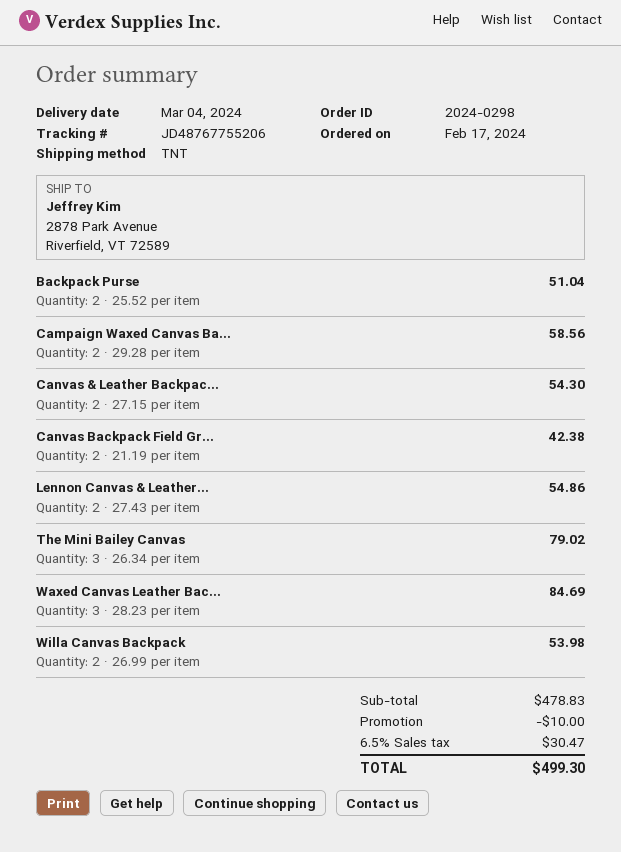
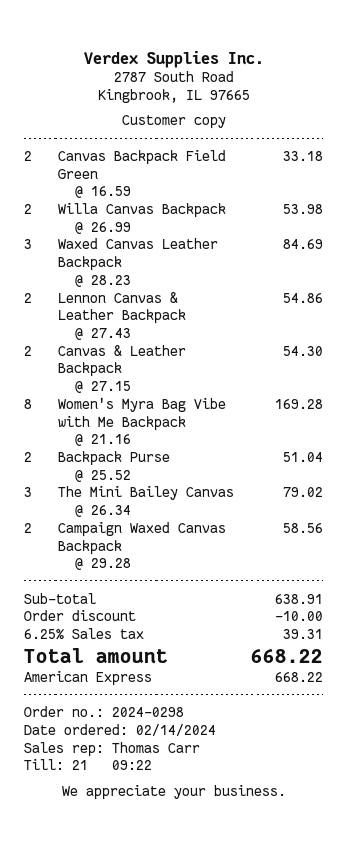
order date: 2024-02-17 -> 2024-02-14
Canvas Backpack Field Gr...: 2 x 21.19 = 42.38 -> 2 x 16.59 = 33.18
Women's Myra Bag Vibe with Me Backpack: none -> 8 x 21.16 = 169.28
subtotal: 478.83 -> 638.91
tax: 6.5% = 30.47 -> 6.25% = 39.31
total: 499.30 -> 668.22

